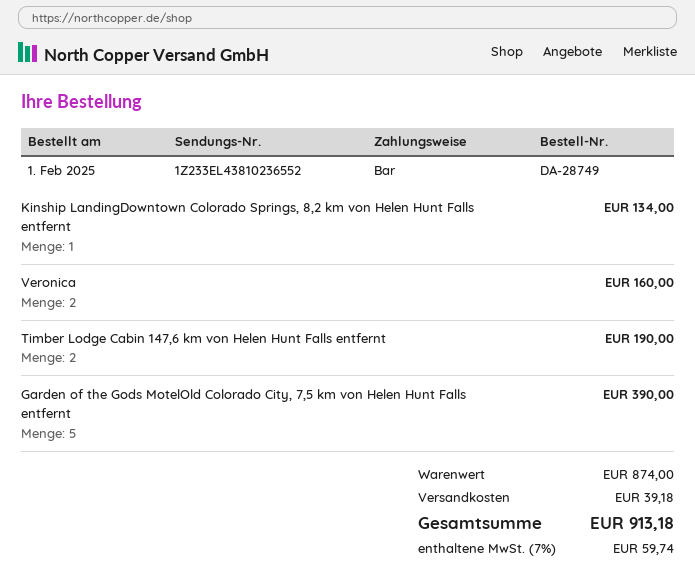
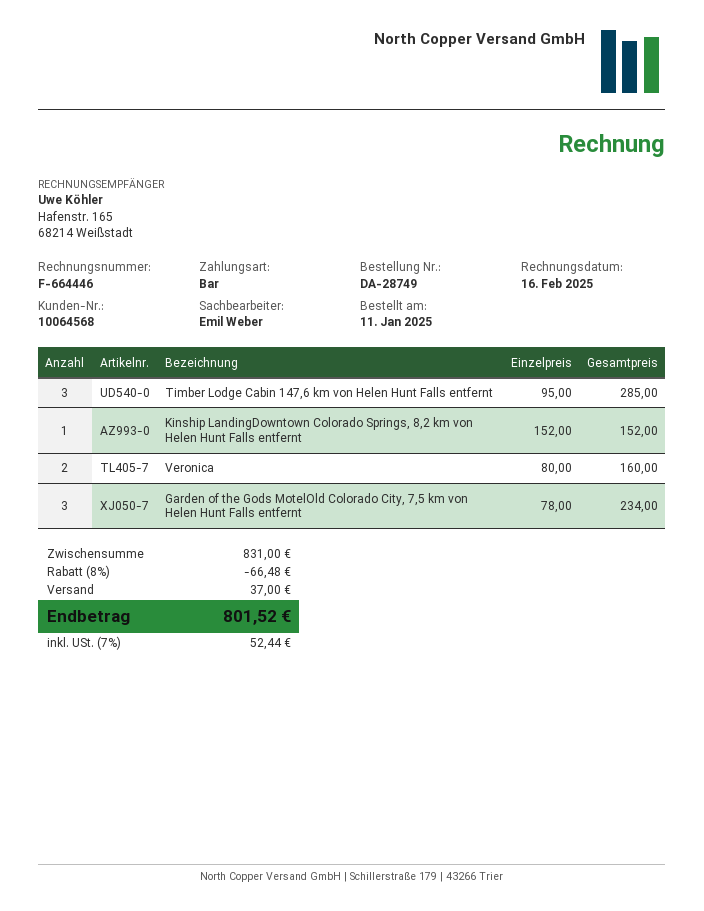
order date: 2025-02-01 -> 2025-01-11
Kinship LandingDowntown Colorado Springs, 8,2 km von Helen Hunt Falls entfernt: 1 for 134.00 -> 1 for 152.00
Timber Lodge Cabin 147,6 km von Helen Hunt Falls entfernt: 2 for 190.00 -> 3 for 285.00
Garden of the Gods MotelOld Colorado City, 7,5 km von Helen Hunt Falls entfernt: 5 for 390.00 -> 3 for 234.00
subtotal: 874.00 -> 831.00
discount: none -> 8% = 66.48
shipping: 39.18 -> 37.00
tax: 7% = 59.74 -> 7% = 52.44
total: 913.18 -> 801.52

